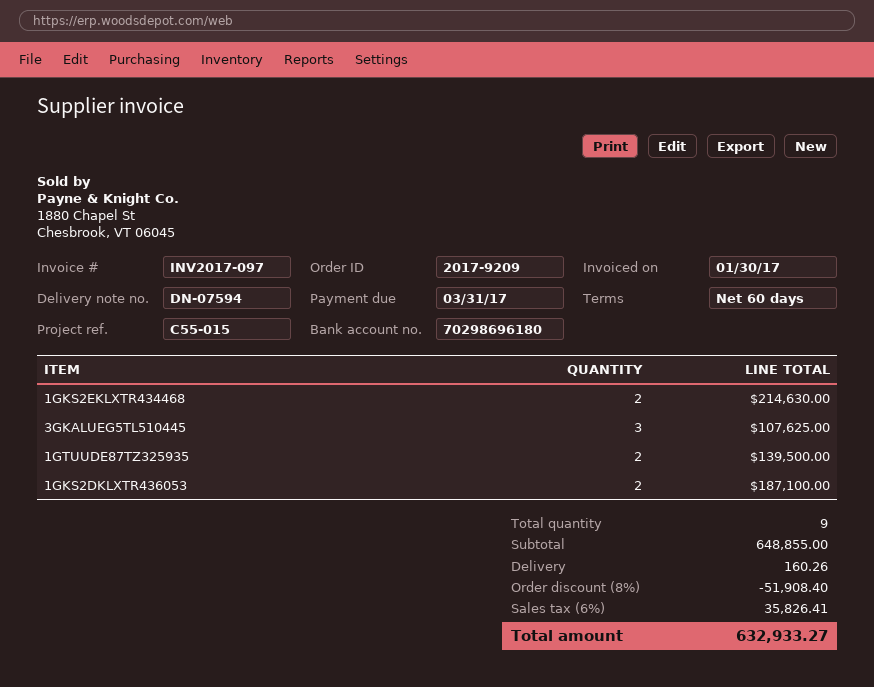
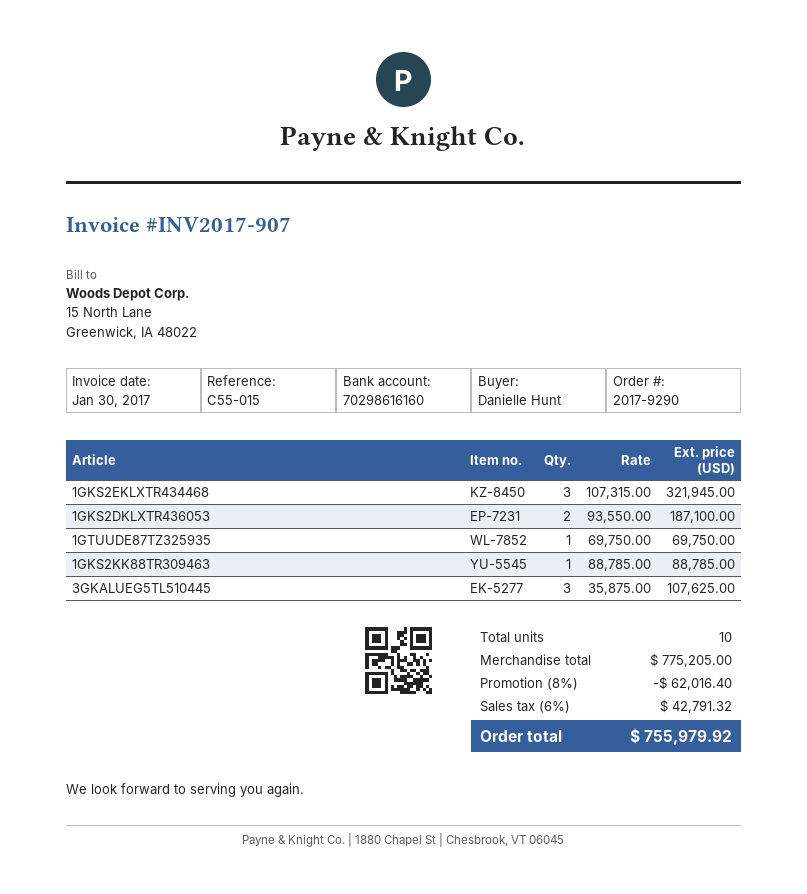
order number: 2017-9209 -> 2017-9290
invoice number: INV2017-097 -> INV2017-907
bank account: 70298696180 -> 70298616160
1GKS2EKLXTR434468: 2 for 214630.00 -> 3 for 321945.00
1GTUUDE87TZ325935: 2 for 139500.00 -> 1 for 69750.00
1GKS2KK88TR309463: none -> 1 for 88785.00
total quantity: 9 -> 10
subtotal: 648855.00 -> 775205.00
discount: 8% = 51908.40 -> 8% = 62016.40
shipping: 160.26 -> none
tax: 6% = 35826.41 -> 6% = 42791.32
total: 632933.27 -> 755979.92

